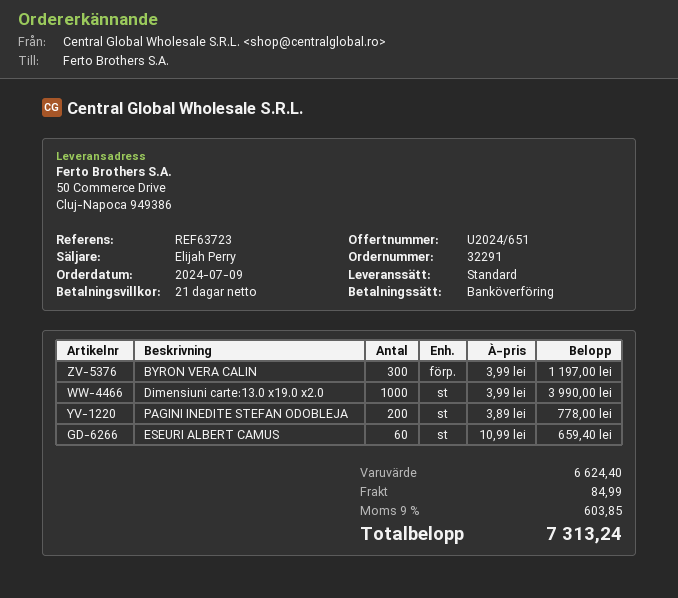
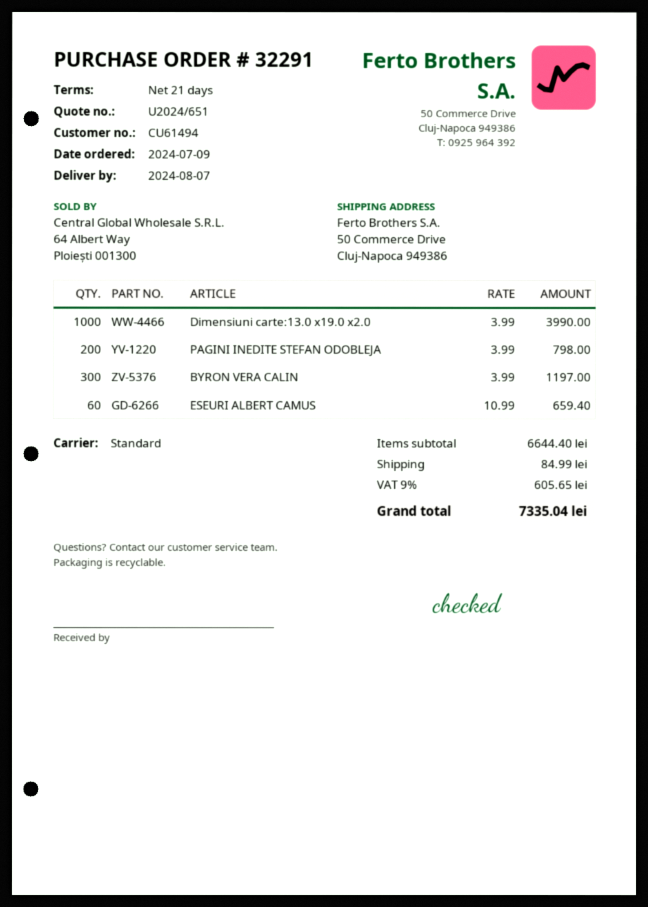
PAGINI INEDITE STEFAN ODOBLEJA: 200 x 3.89 = 778.00 -> 200 x 3.99 = 798.00
subtotal: 6624.40 -> 6644.40
tax: 9% = 603.85 -> 9% = 605.65
total: 7313.24 -> 7335.04

